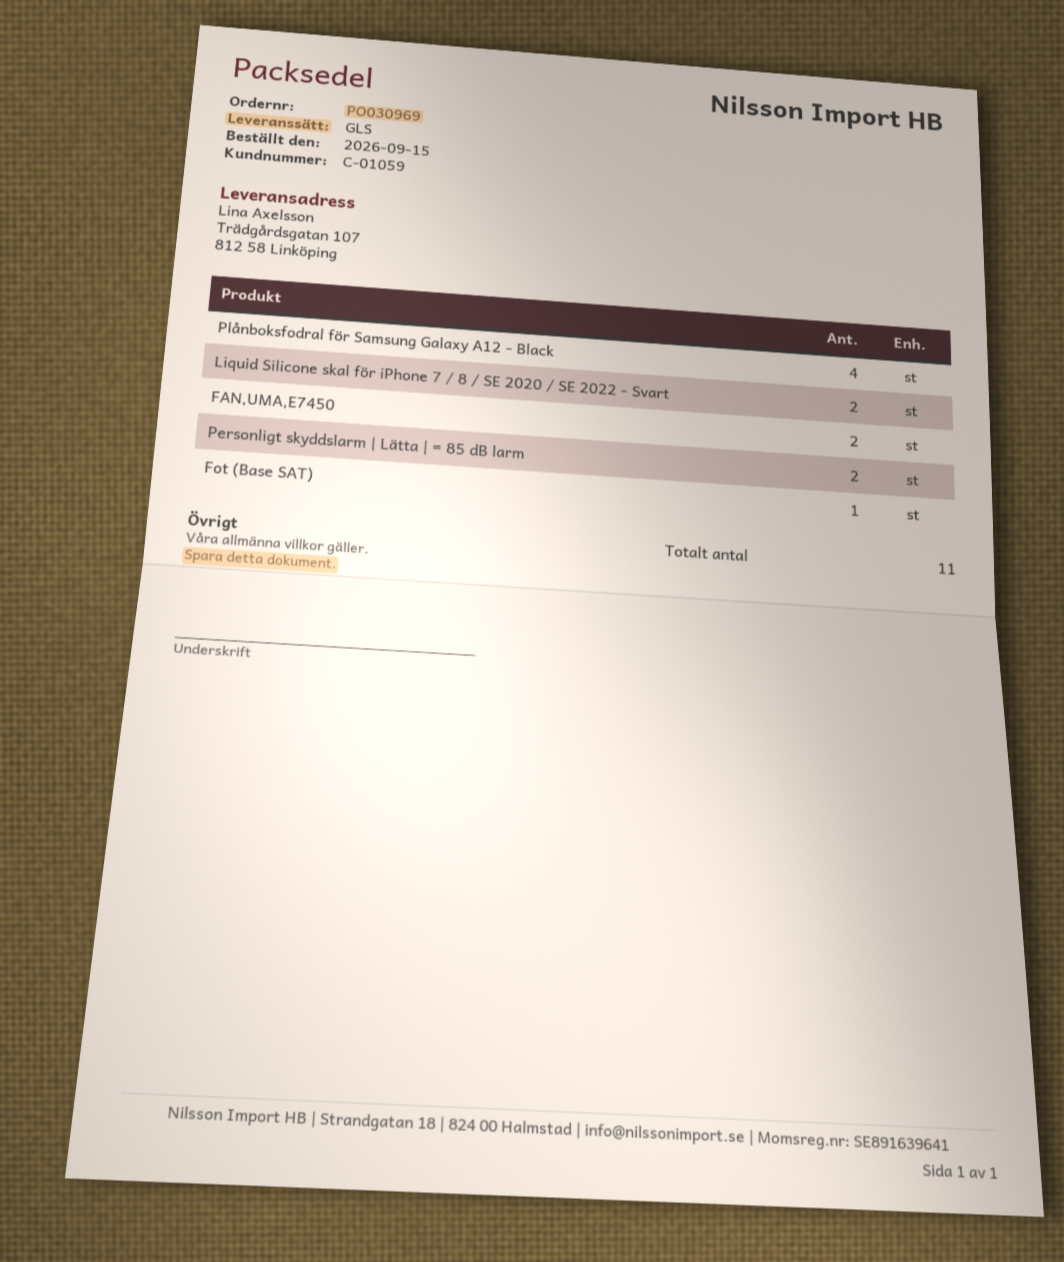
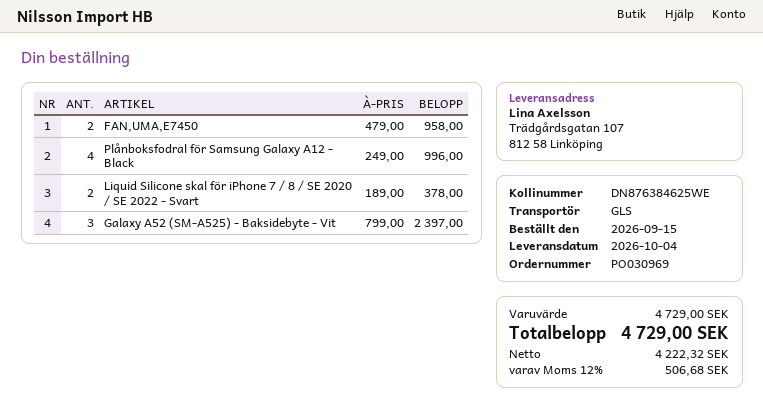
Personligt skyddslarm | Lätta | = 85 dB larm: 2 -> none
Fot (Base SAT): 1 -> none
Galaxy A52 (SM-A525) - Baksidebyte - Vit: none -> 3

